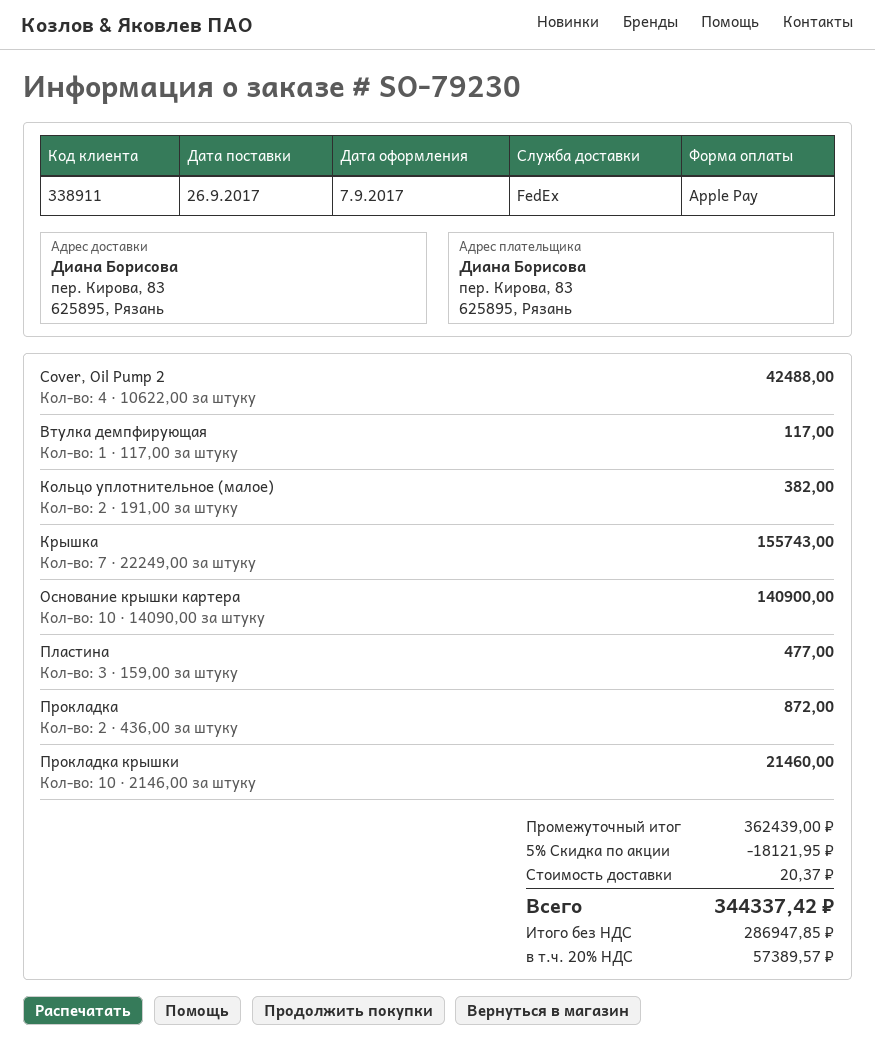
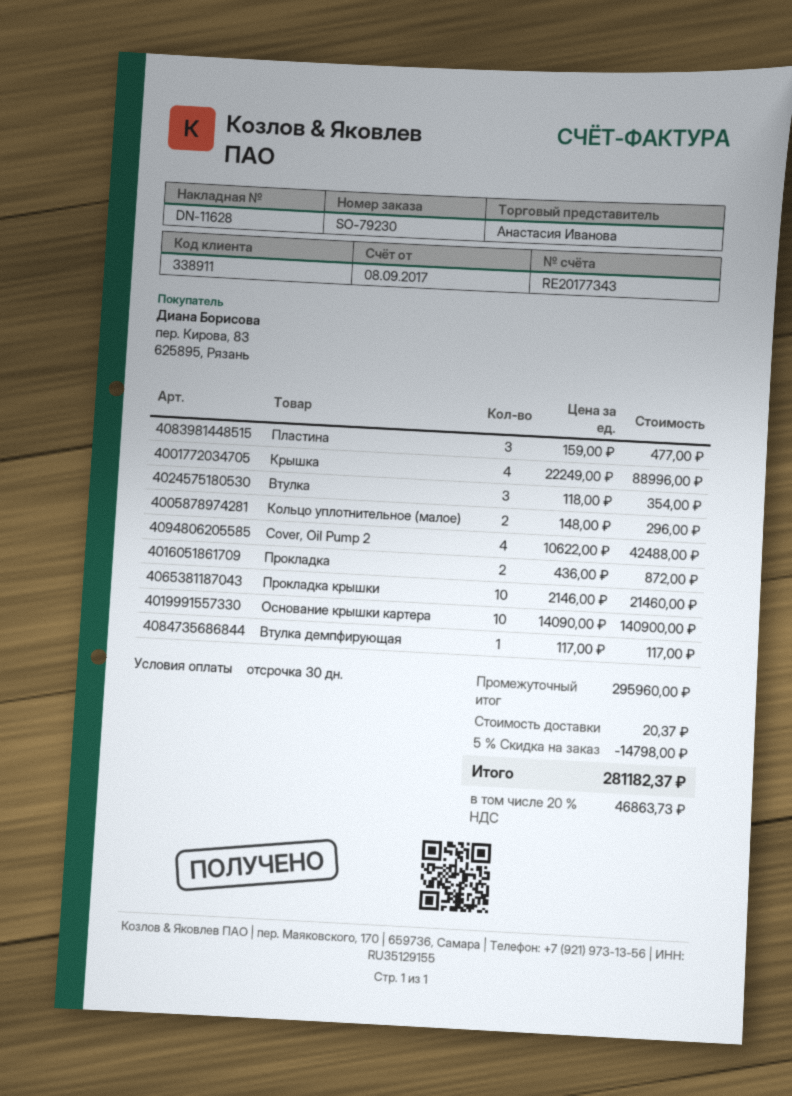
Кольцо уплотнительное (малое): 2 x 191.00 = 382.00 -> 2 x 148.00 = 296.00
Крышка: 7 x 22249.00 = 155743.00 -> 4 x 22249.00 = 88996.00
Втулка: none -> 3 x 118.00 = 354.00
subtotal: 362439.00 -> 295960.00
discount: 5% = 18121.95 -> 5% = 14798.00
tax: 20% = 57389.57 -> 20% = 46863.73
total: 344337.42 -> 281182.37

